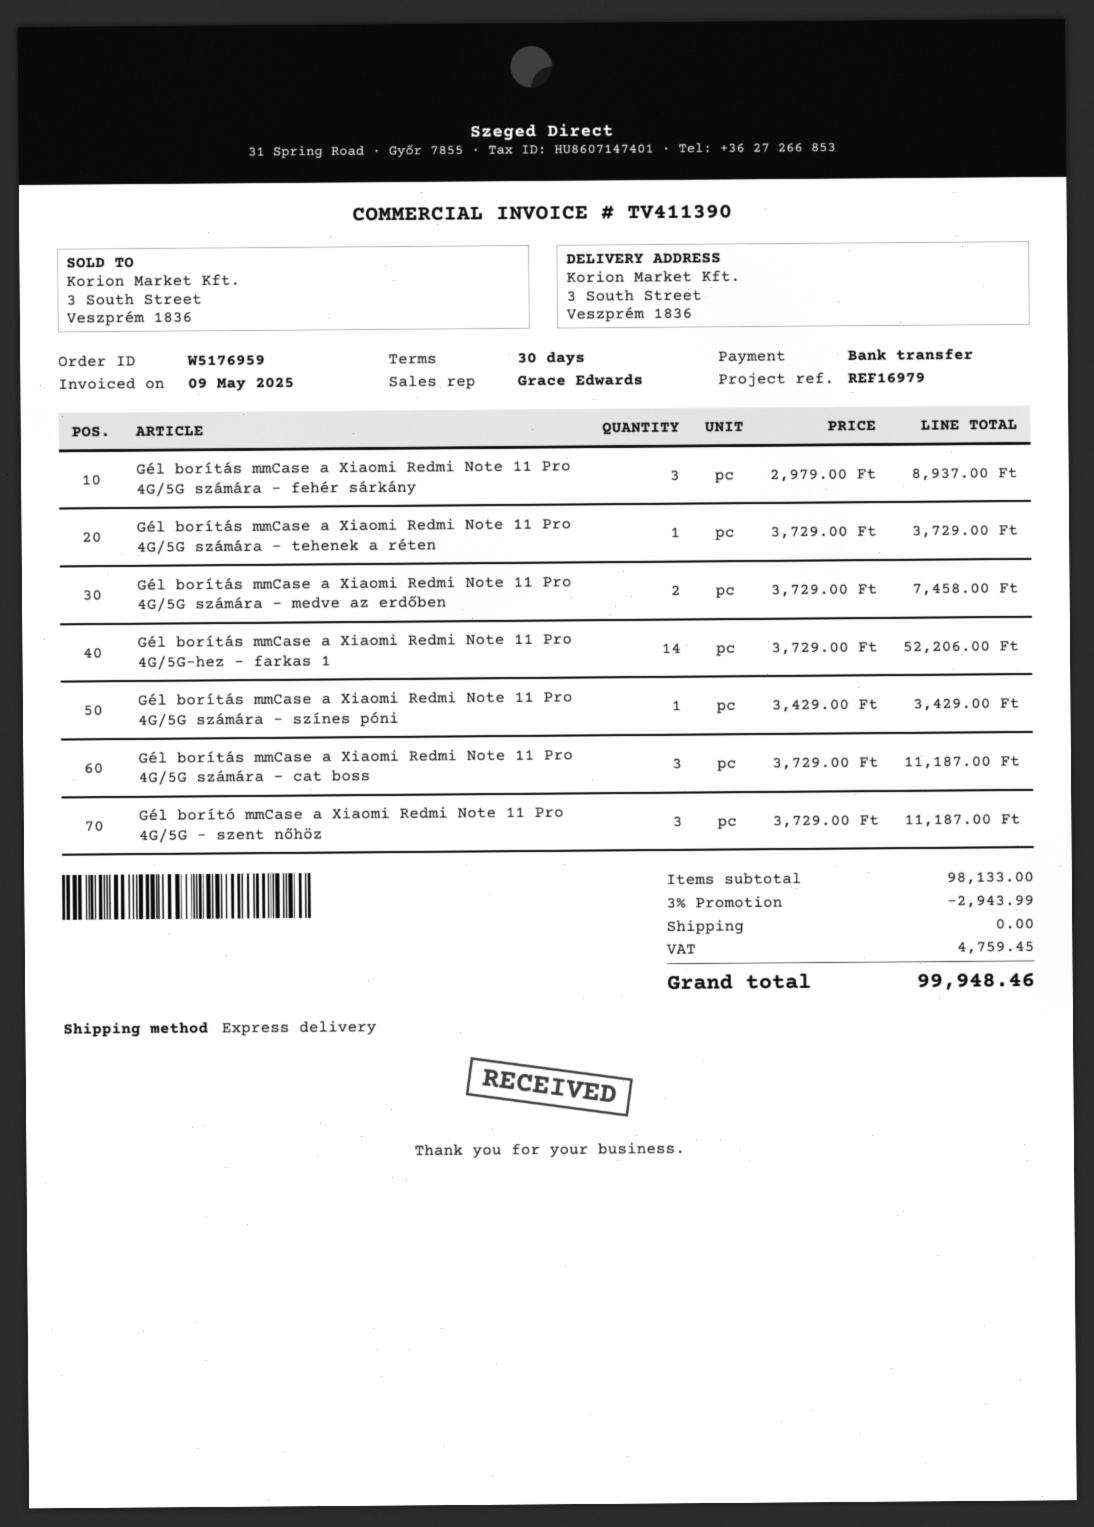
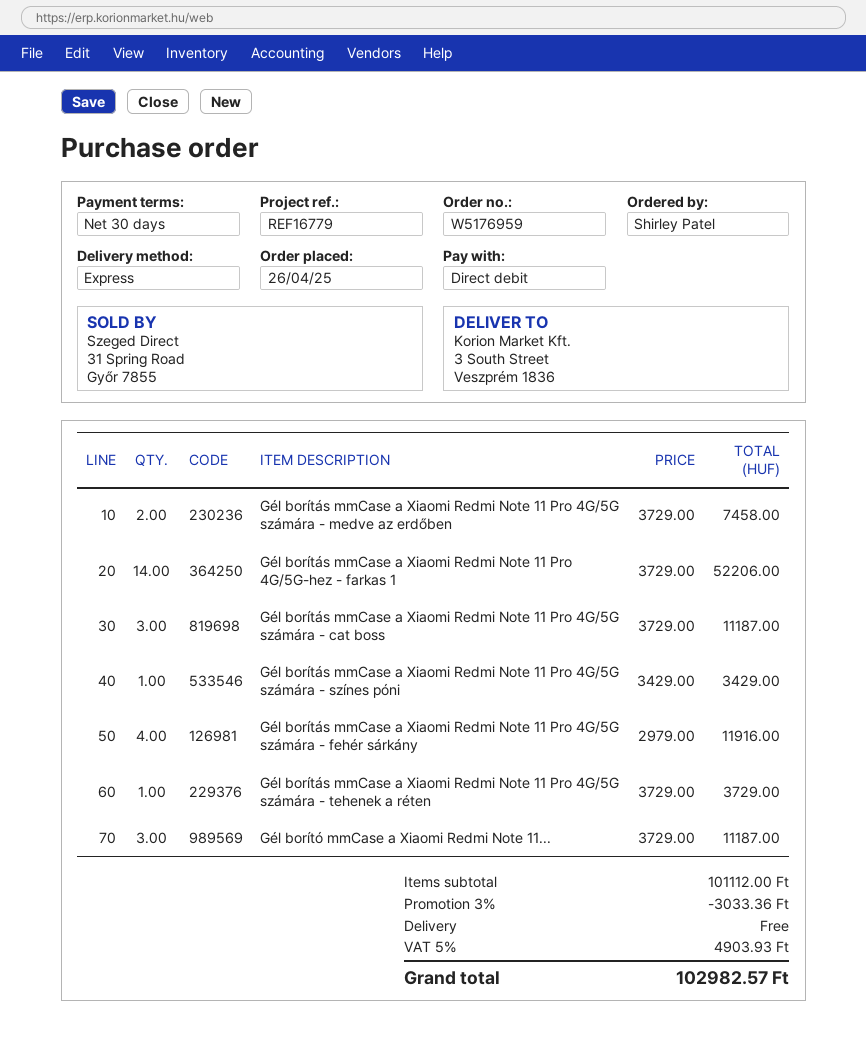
reference: REF16979 -> REF16779
payment method: bank transfer -> direct debit
Gél borítás mmCase a Xiaomi Redmi Note 11 Pro 4G/5G számára - fehér sárkány: 3 x 2979.00 = 8937.00 -> 4 x 2979.00 = 11916.00
subtotal: 98133.00 -> 101112.00
discount: 3% = 2943.99 -> 3% = 3033.36
tax: 4759.45 -> 4903.93
total: 99948.46 -> 102982.57

